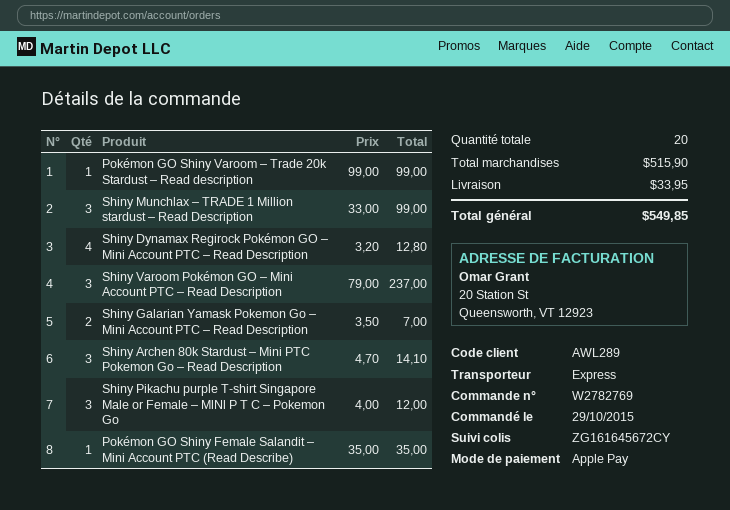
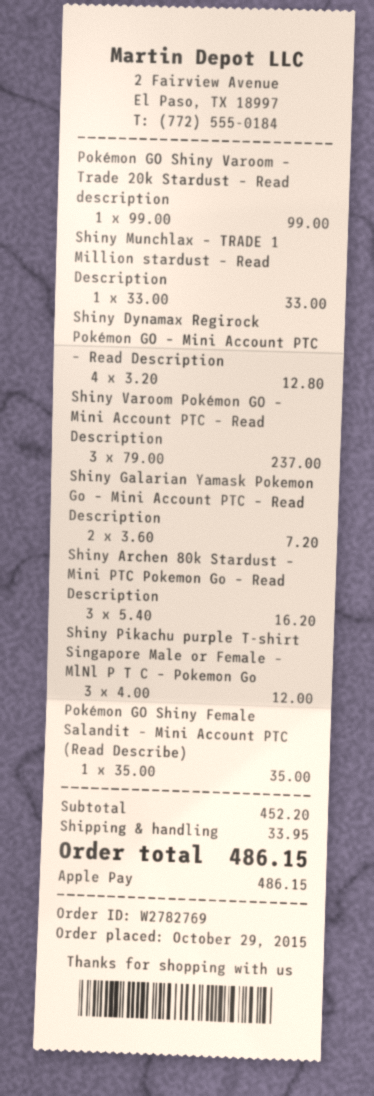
Shiny Munchlax – TRADE 1 Million stardust – Read Description: 3 x 33.00 = 99.00 -> 1 x 33.00 = 33.00
Shiny Galarian Yamask Pokemon Go – Mini Account PTC – Read Description: 2 x 3.50 = 7.00 -> 2 x 3.60 = 7.20
Shiny Archen 80k Stardust – Mini PTC Pokemon Go – Read Description: 3 x 4.70 = 14.10 -> 3 x 5.40 = 16.20
subtotal: 515.90 -> 452.20
total: 549.85 -> 486.15

